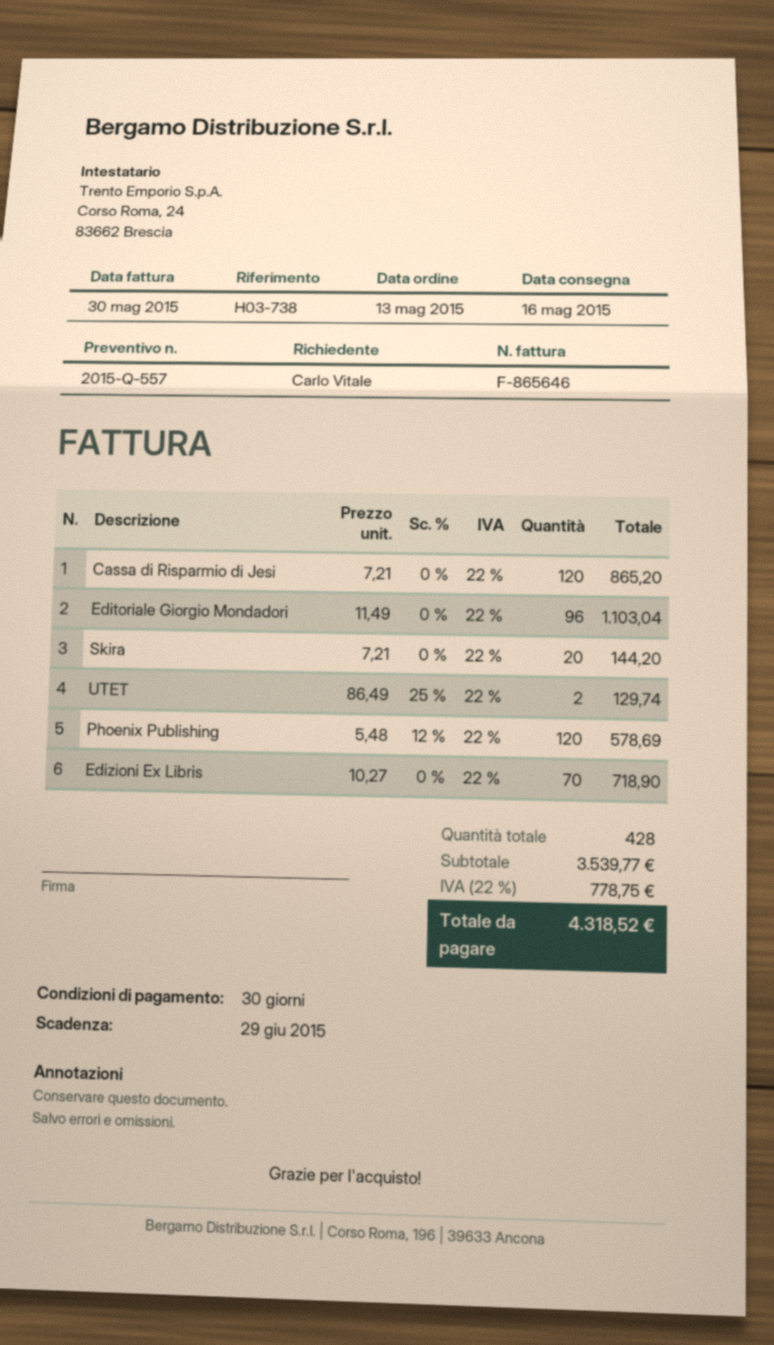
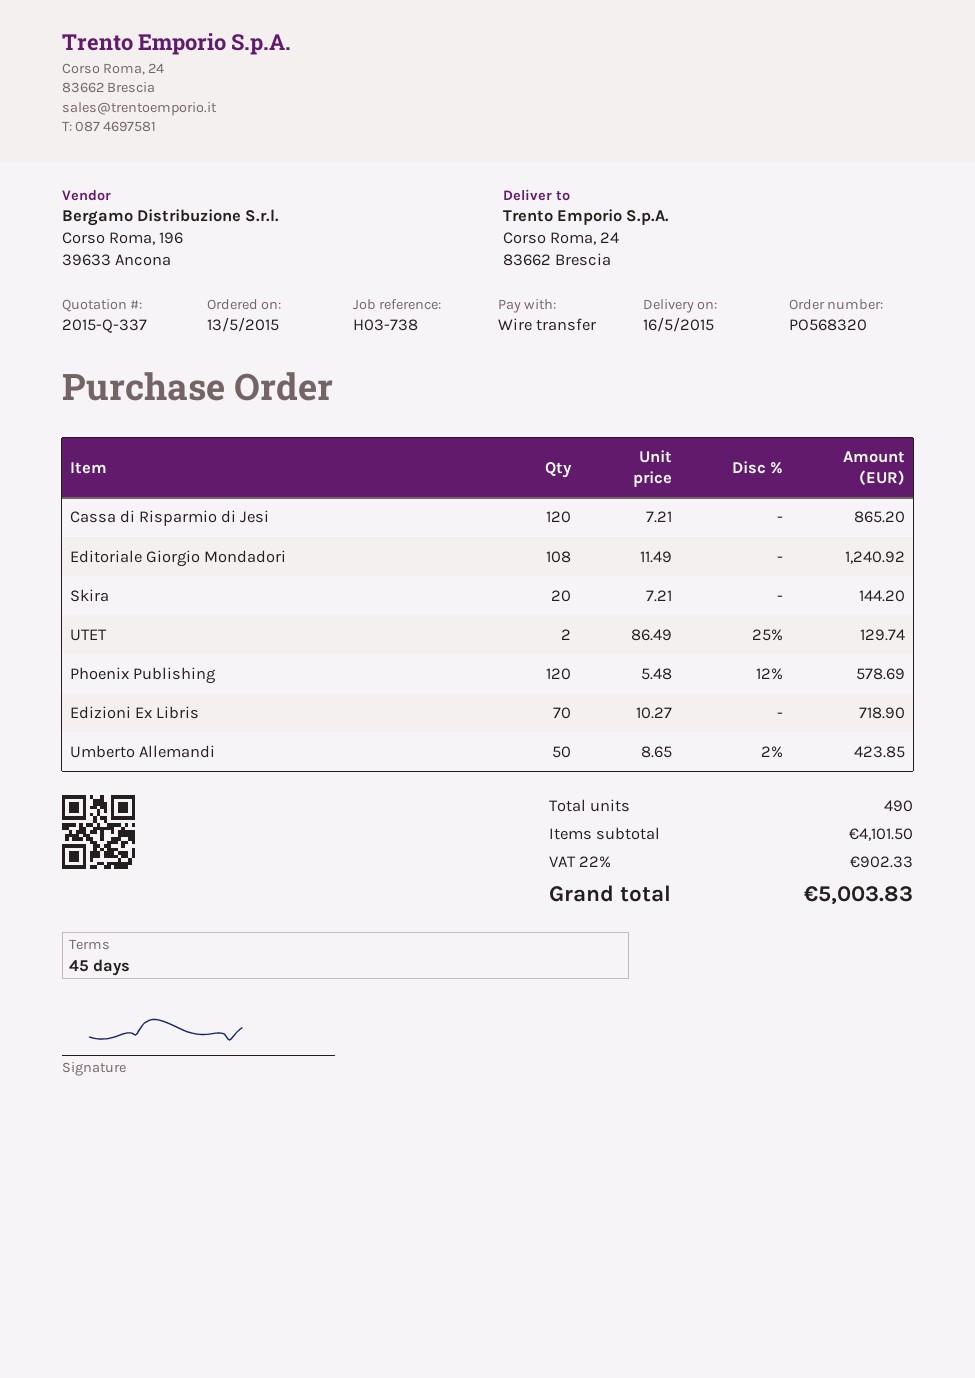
quote number: 2015-Q-557 -> 2015-Q-337
payment terms: 30 days -> 45 days
Editoriale Giorgio Mondadori: 96 x 11.49 = 1103.04 -> 108 x 11.49 = 1240.92
Umberto Allemandi: none -> 50 x 8.65 - 2% = 423.85
total quantity: 428 -> 490
subtotal: 3539.77 -> 4101.50
tax: 22% = 778.75 -> 22% = 902.33
total: 4318.52 -> 5003.83

